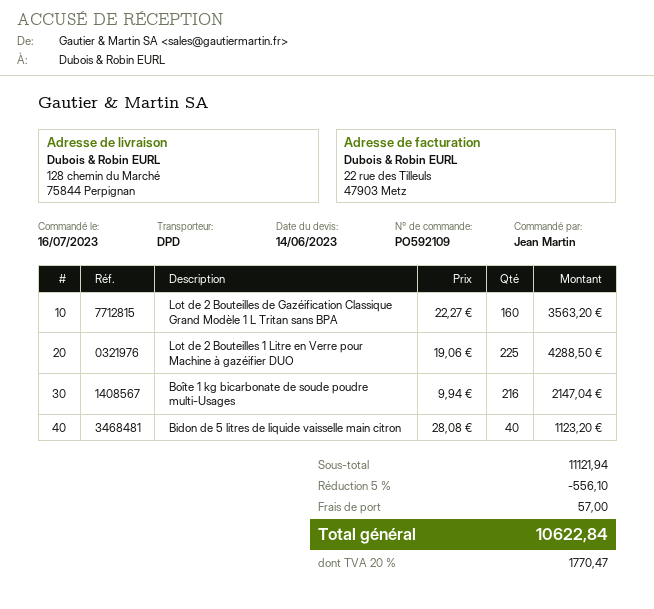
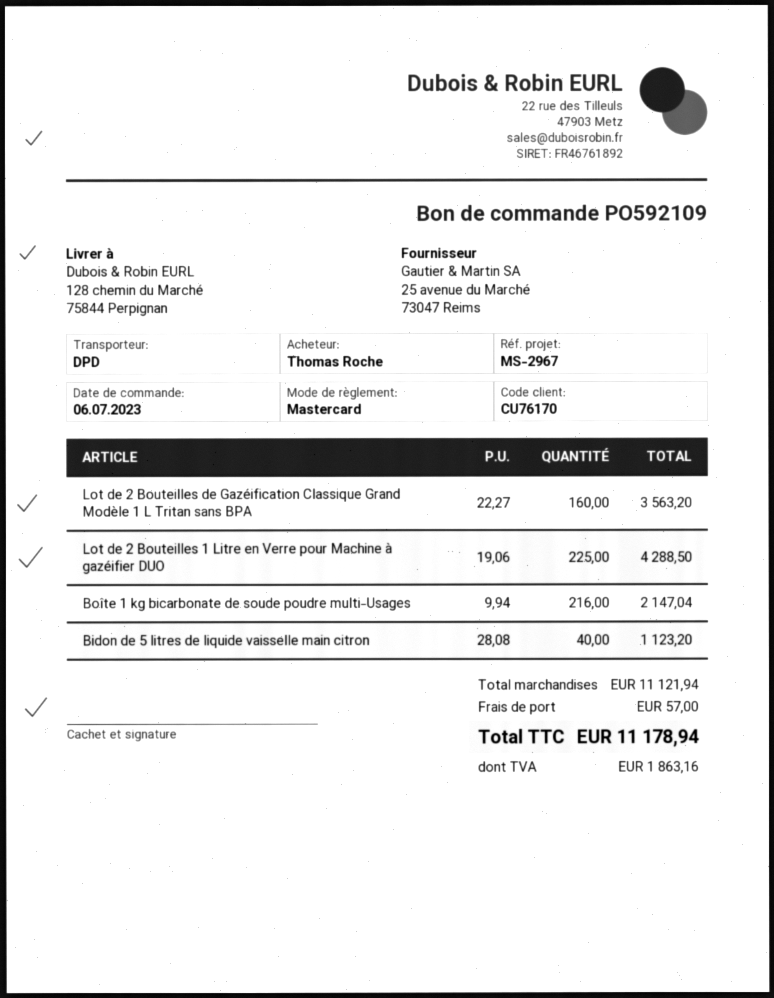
order date: 2023-07-16 -> 2023-07-06
ordered by: Jean Martin -> Thomas Roche
discount: 5% = 556.10 -> none
tax: 1770.47 -> 1863.16
total: 10622.84 -> 11178.94

